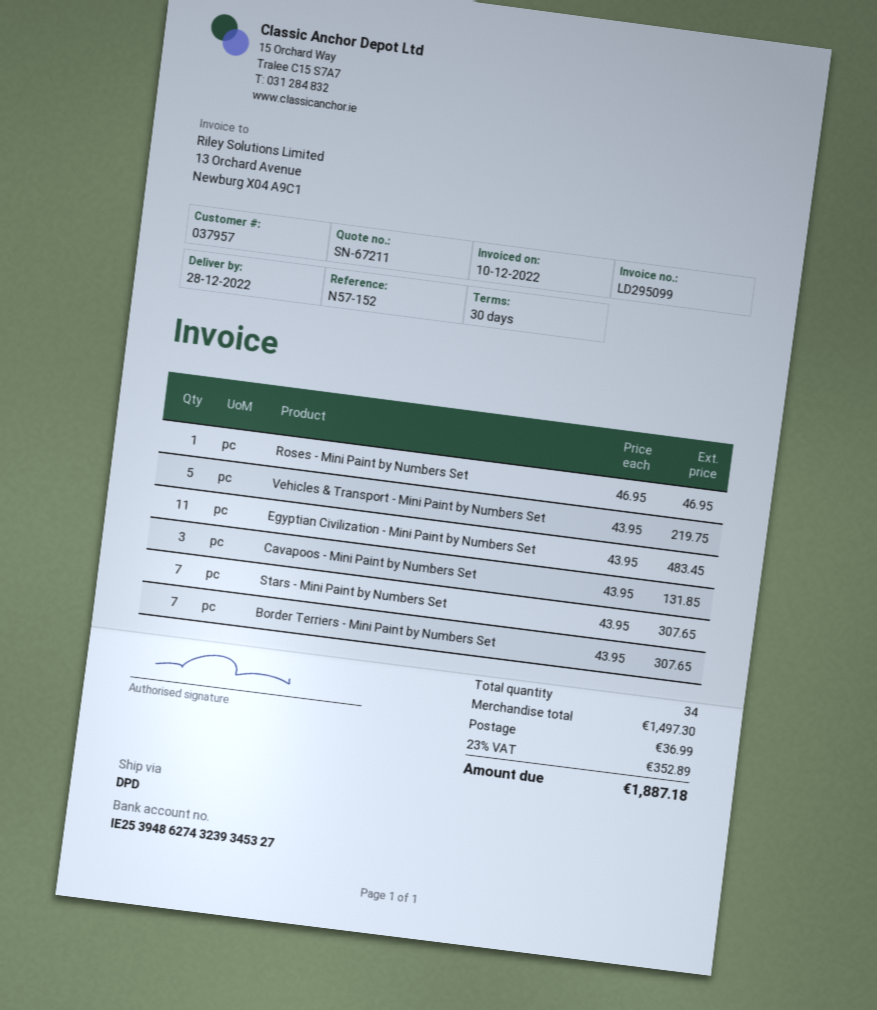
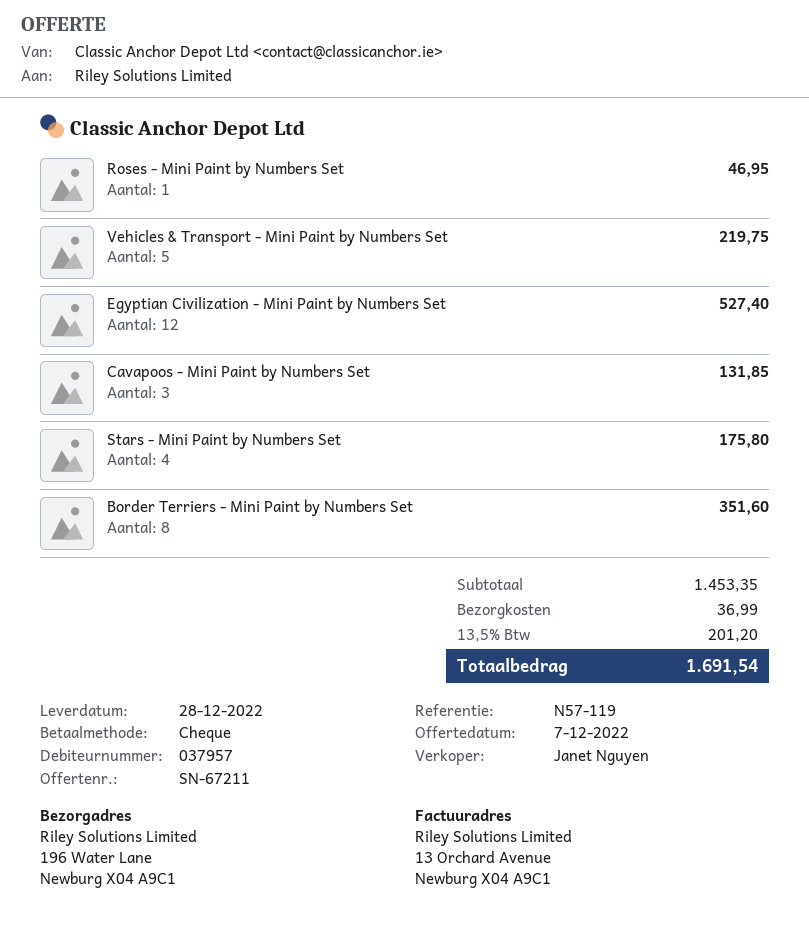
reference: N57-152 -> N57-119
Egyptian Civilization - Mini Paint by Numbers Set: 11 for 483.45 -> 12 for 527.40
Stars - Mini Paint by Numbers Set: 7 for 307.65 -> 4 for 175.80
Border Terriers - Mini Paint by Numbers Set: 7 for 307.65 -> 8 for 351.60
subtotal: 1497.30 -> 1453.35
tax: 23% = 352.89 -> 13.5% = 201.20
total: 1887.18 -> 1691.54

